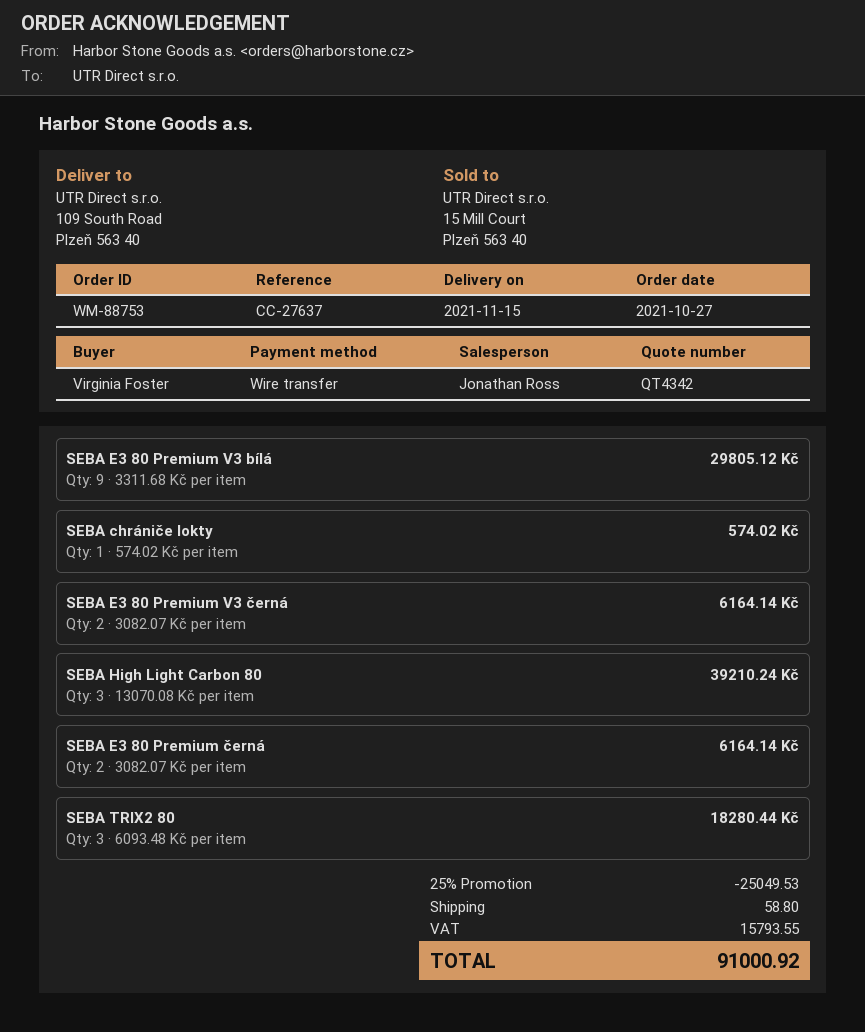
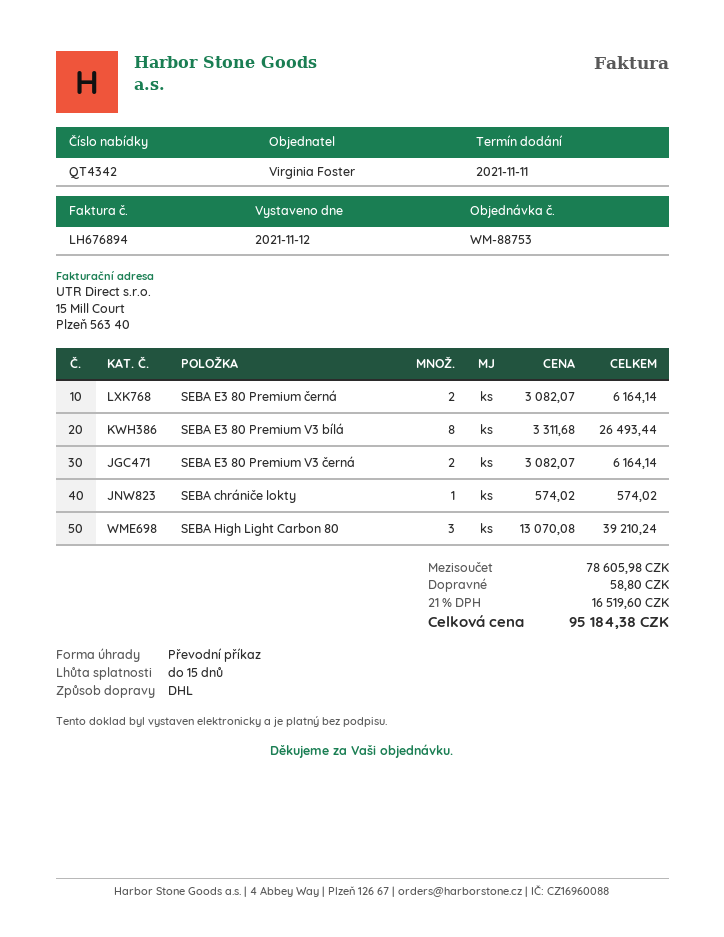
delivery date: 2021-11-15 -> 2021-11-11
SEBA E3 80 Premium V3 bílá: 9 x 3311.68 = 29805.12 -> 8 x 3311.68 = 26493.44
SEBA TRIX2 80: 3 x 6093.48 = 18280.44 -> none
discount: 25% = 25049.53 -> none
tax: 15793.55 -> 16519.60
total: 91000.92 -> 95184.38

